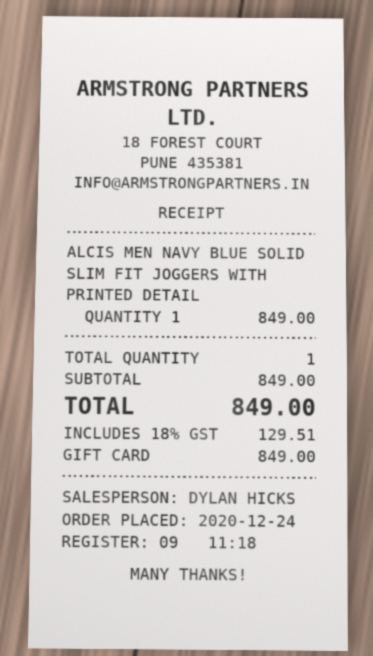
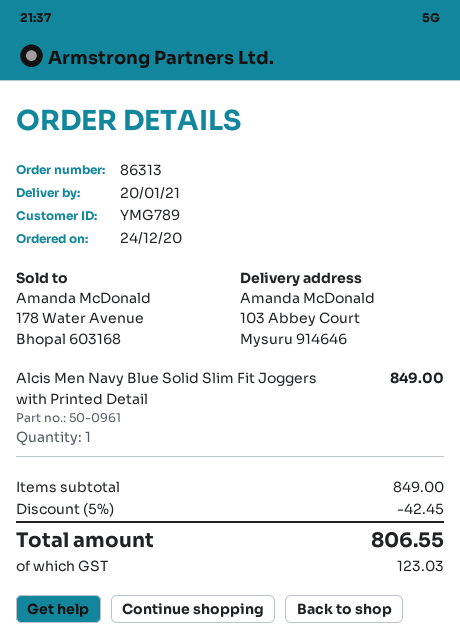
discount: none -> 5% = 42.45
tax: 129.51 -> 123.03
total: 849.00 -> 806.55

